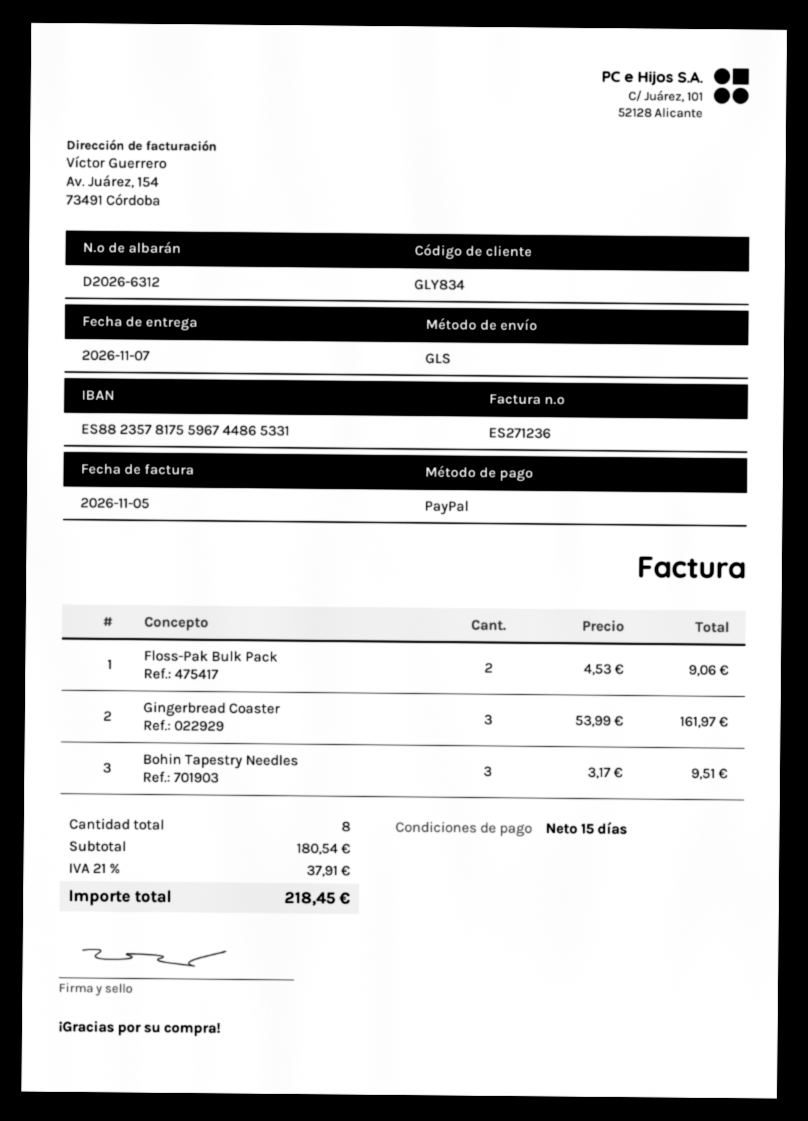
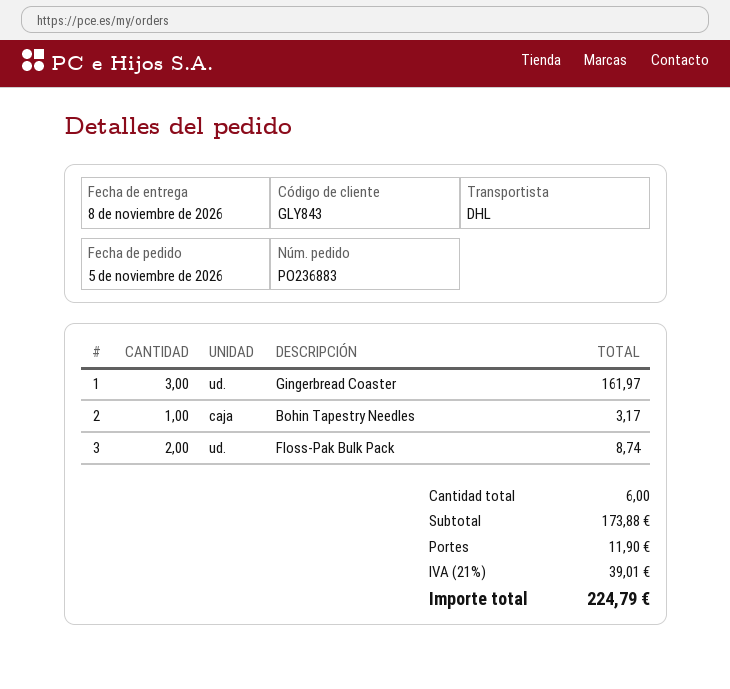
delivery date: 2026-11-07 -> 2026-11-08
customer number: GLY834 -> GLY843
shipping method: GLS -> DHL
Floss-Pak Bulk Pack: 2 for 9.06 -> 2 for 8.74
Bohin Tapestry Needles: 3 for 9.51 -> 1 for 3.17
total quantity: 8 -> 6
subtotal: 180.54 -> 173.88
shipping: none -> 11.90
tax: 21% = 37.91 -> 21% = 39.01
total: 218.45 -> 224.79

